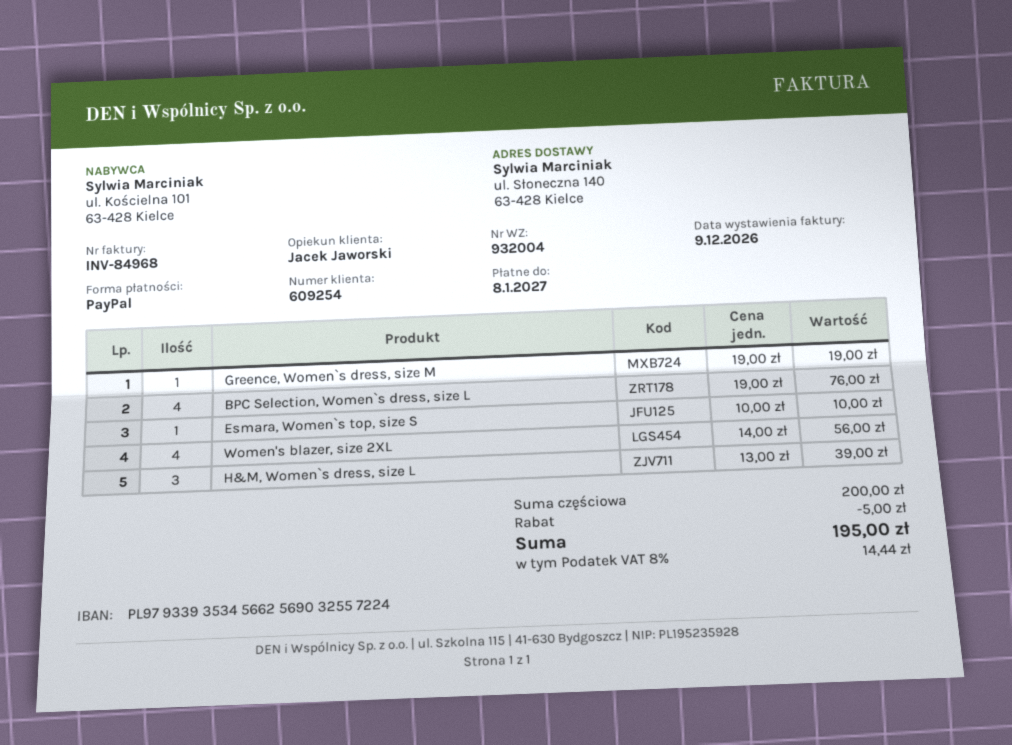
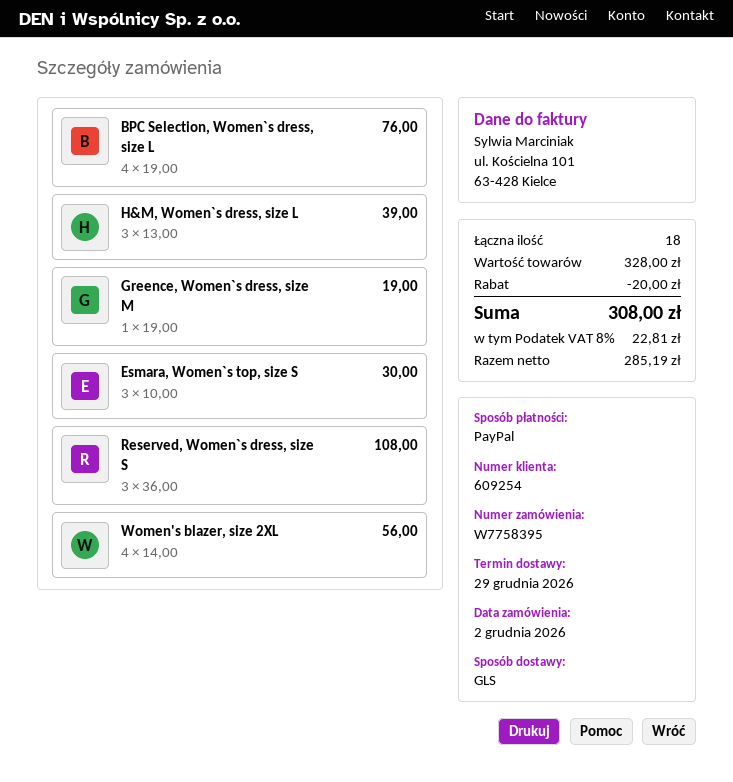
Esmara, Women`s top, size S: 1 x 10.00 = 10.00 -> 3 x 10.00 = 30.00
Reserved, Women`s dress, size S: none -> 3 x 36.00 = 108.00
subtotal: 200.00 -> 328.00
discount: 5.00 -> 20.00
tax: 8% = 14.44 -> 8% = 22.81
total: 195.00 -> 308.00

